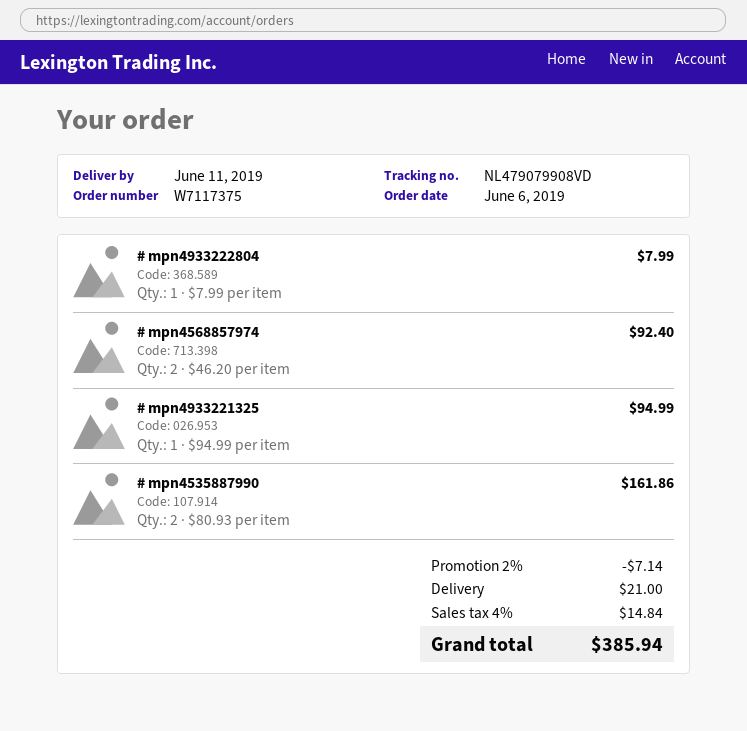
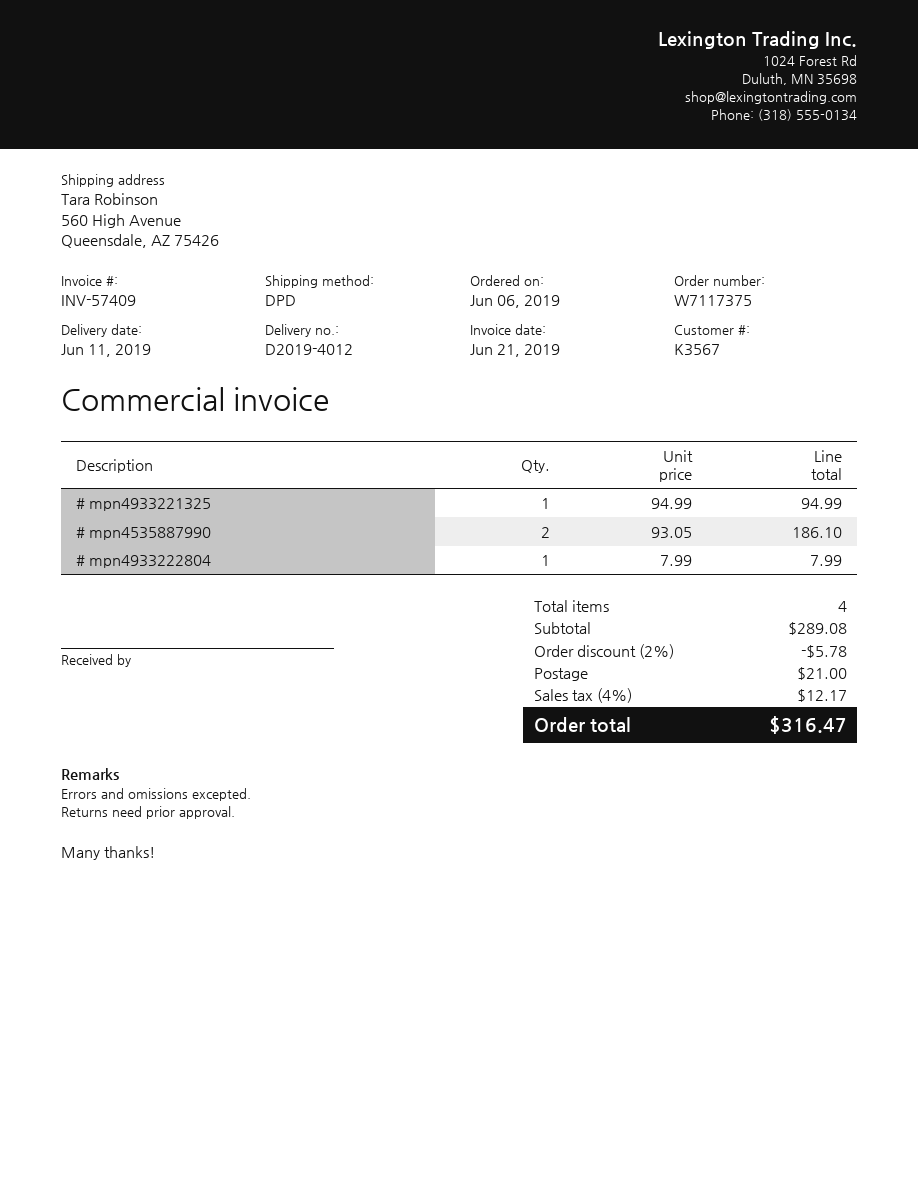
# mpn4568857974: 2 x 46.20 = 92.40 -> none
# mpn4535887990: 2 x 80.93 = 161.86 -> 2 x 93.05 = 186.10
discount: 2% = 7.14 -> 2% = 5.78
tax: 4% = 14.84 -> 4% = 12.17
total: 385.94 -> 316.47

